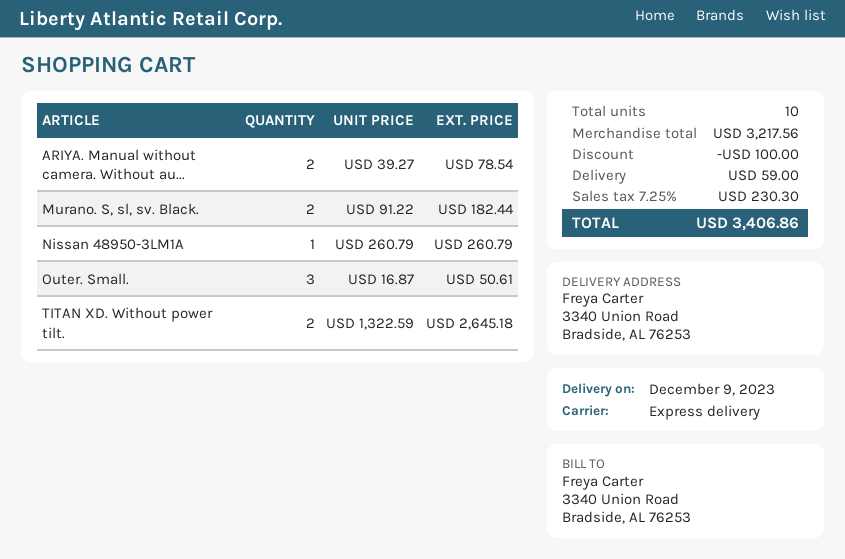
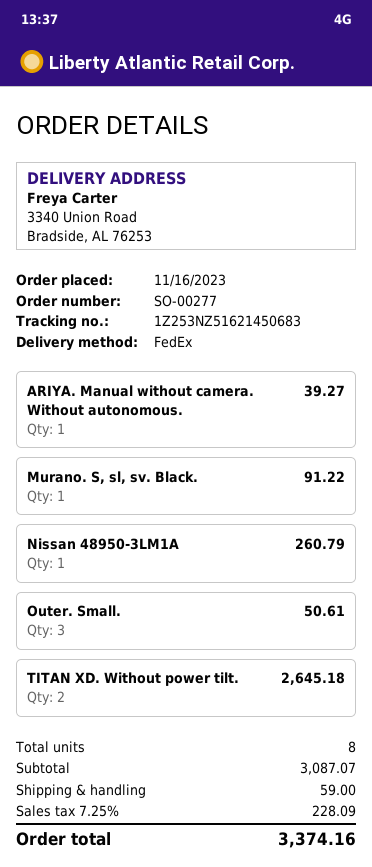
shipping method: express -> FedEx
ARIYA. Manual without camera. Without au...: 2 for 78.54 -> 1 for 39.27
Murano. S, sl, sv. Black.: 2 for 182.44 -> 1 for 91.22
total quantity: 10 -> 8
subtotal: 3217.56 -> 3087.07
discount: 100.00 -> none
tax: 7.25% = 230.30 -> 7.25% = 228.09
total: 3406.86 -> 3374.16

